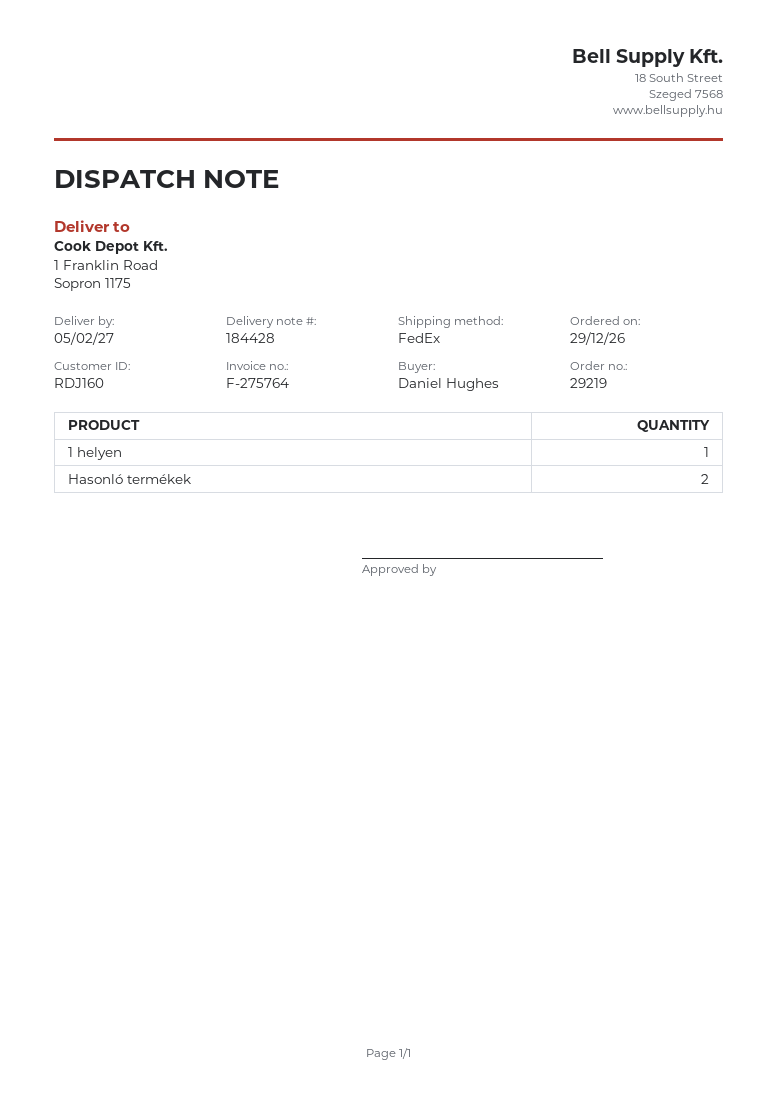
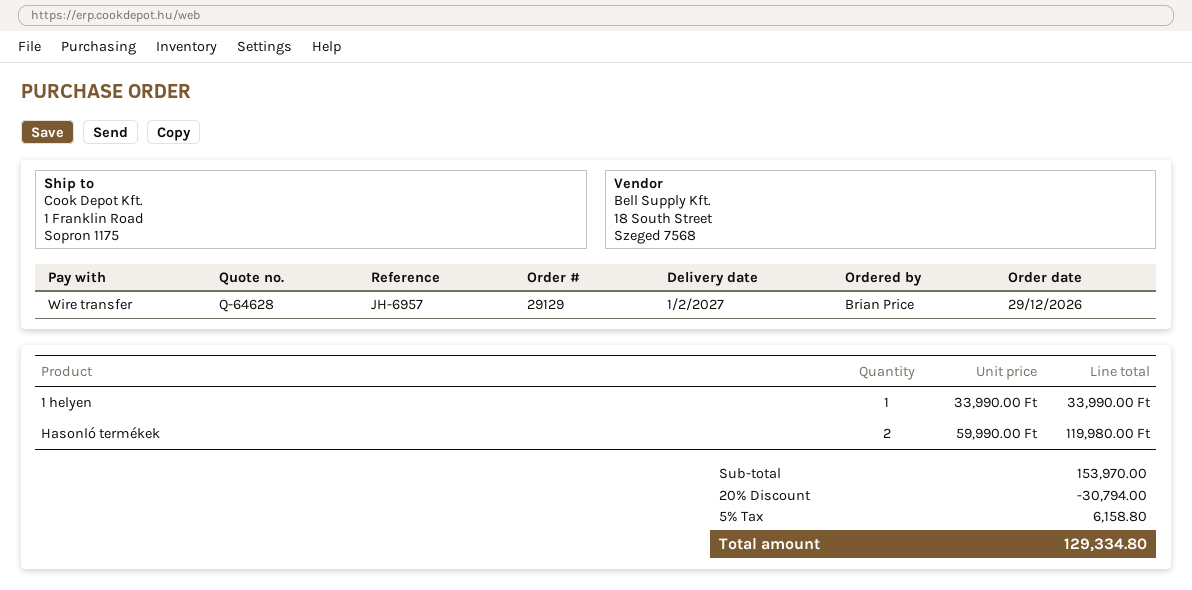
order number: 29219 -> 29129
delivery date: 2027-02-05 -> 2027-02-01
ordered by: Daniel Hughes -> Brian Price

